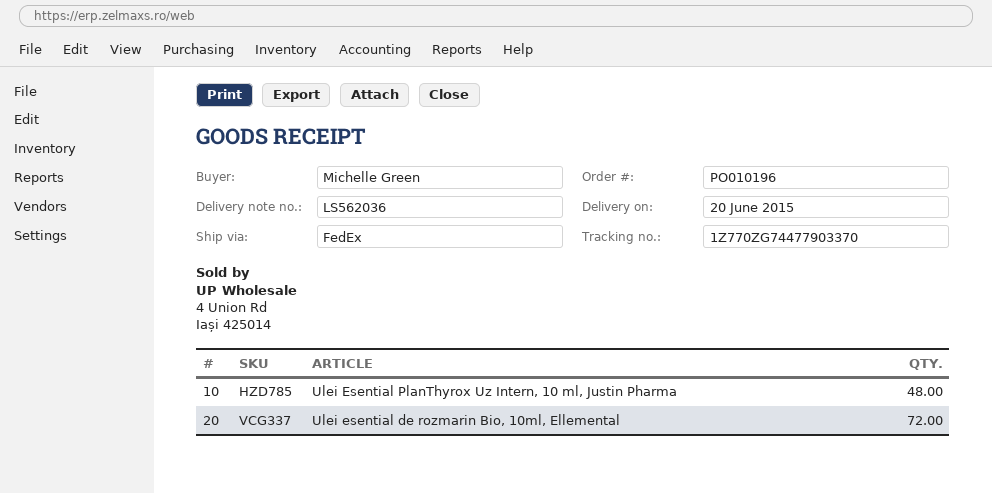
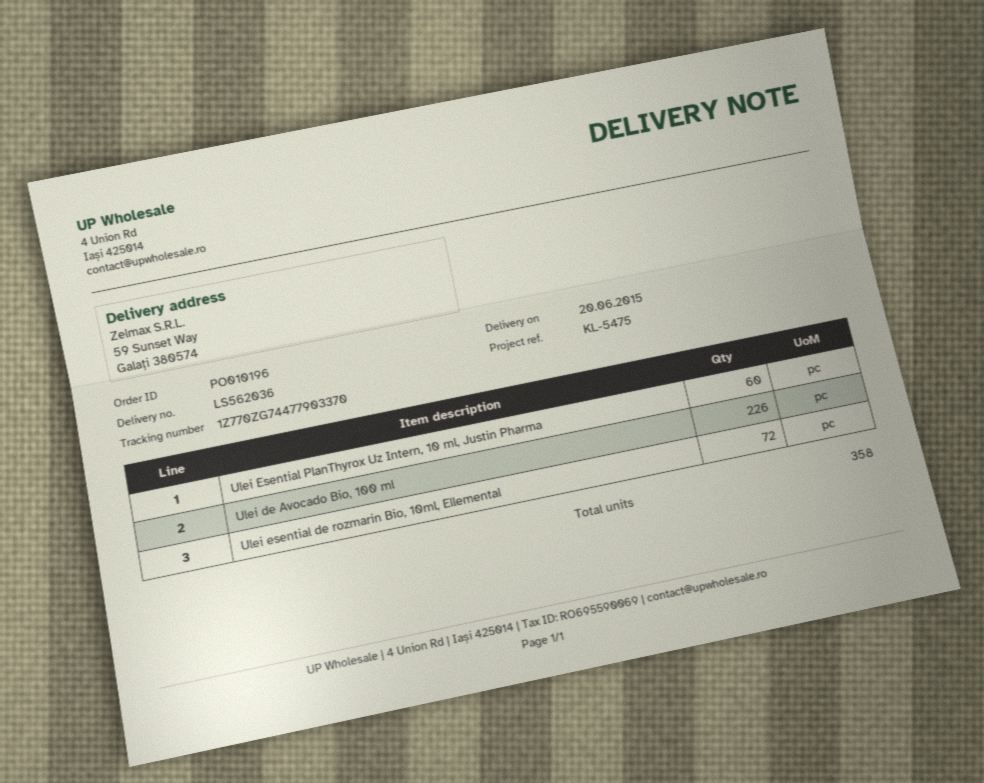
Ulei Esential PlanThyrox Uz Intern, 10 ml, Justin Pharma: 48 -> 60
Ulei de Avocado Bio, 100 ml: none -> 226

